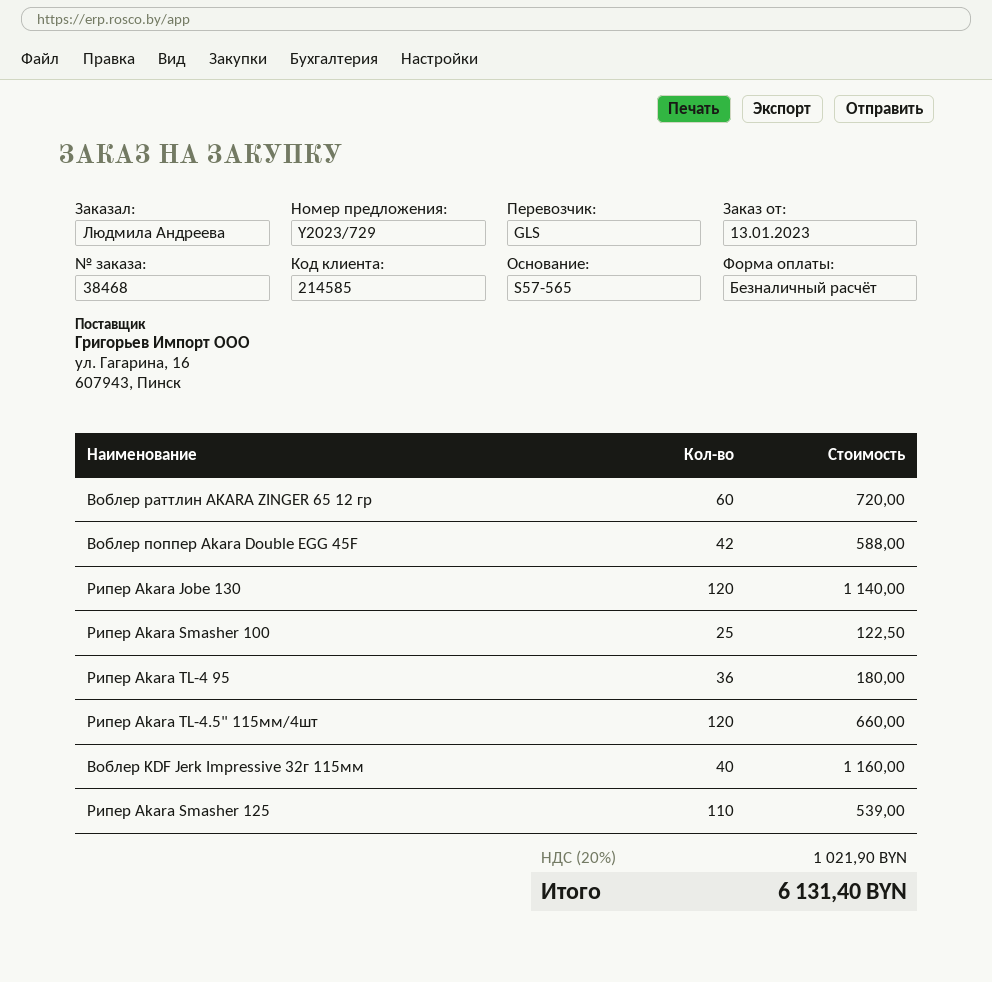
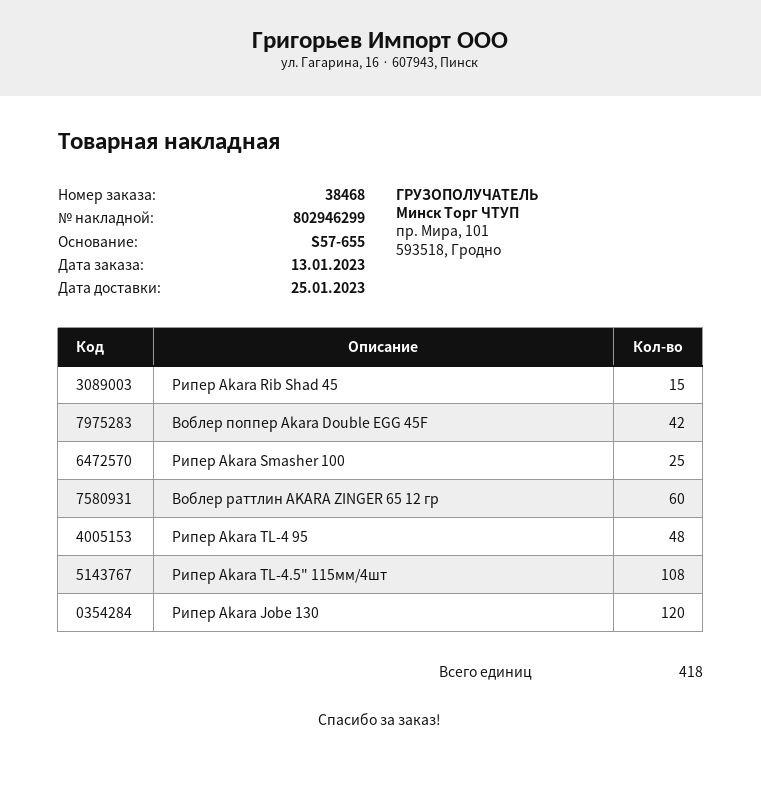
reference: S57-565 -> S57-655
Рипер Akara TL-4 95: 36 -> 48
Рипер Akara TL-4.5" 115мм/4шт: 120 -> 108
Воблер KDF Jerk Impressive 32г 115мм: 40 -> none
Рипер Akara Smasher 125: 110 -> none
Рипер Akara Rib Shad 45: none -> 15

